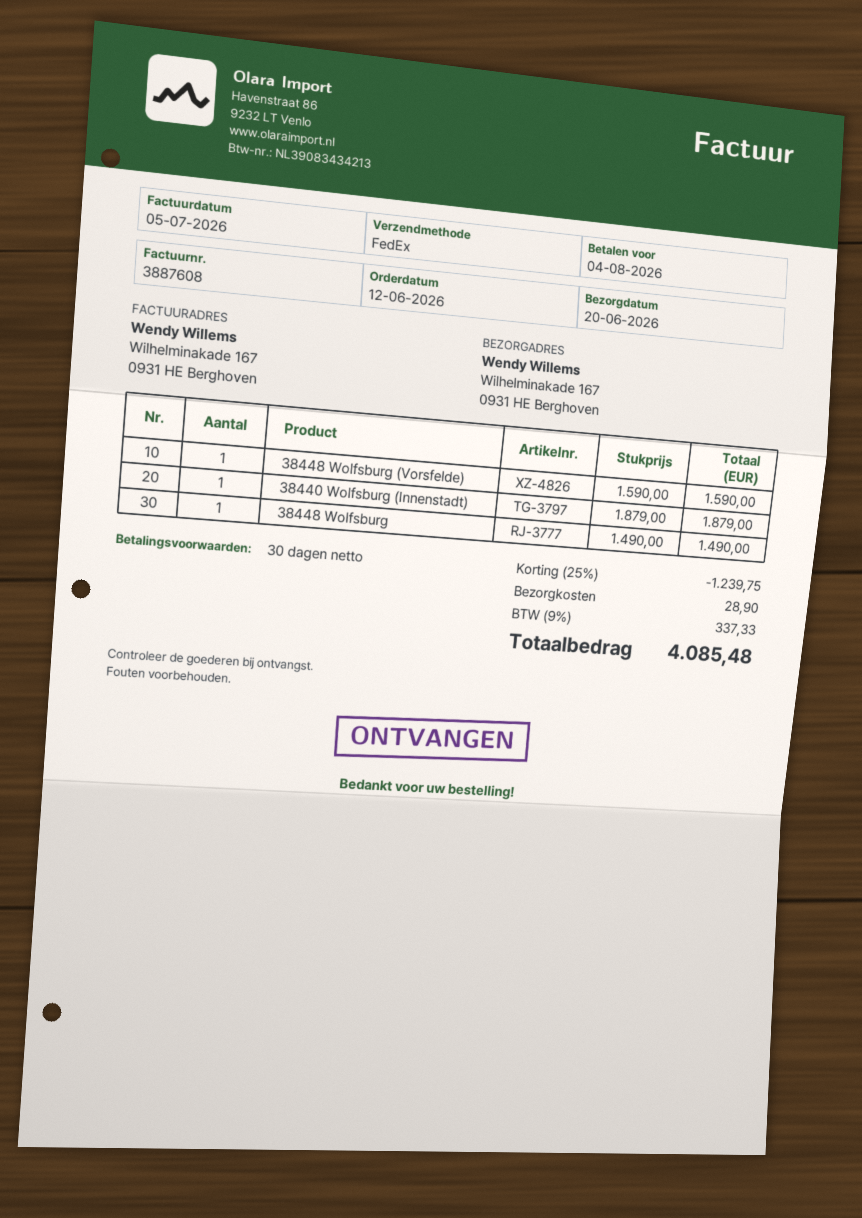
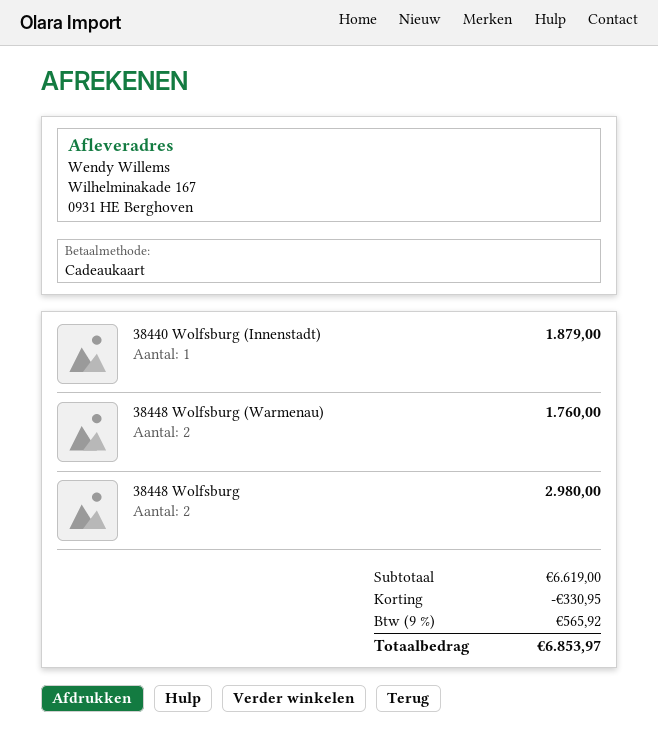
38448 Wolfsburg (Vorsfelde): 1 for 1590.00 -> none
38448 Wolfsburg: 1 for 1490.00 -> 2 for 2980.00
38448 Wolfsburg (Warmenau): none -> 2 for 1760.00
discount: 1239.75 -> 330.95
shipping: 28.90 -> none
tax: 9% = 337.33 -> 9% = 565.92
total: 4085.48 -> 6853.97

